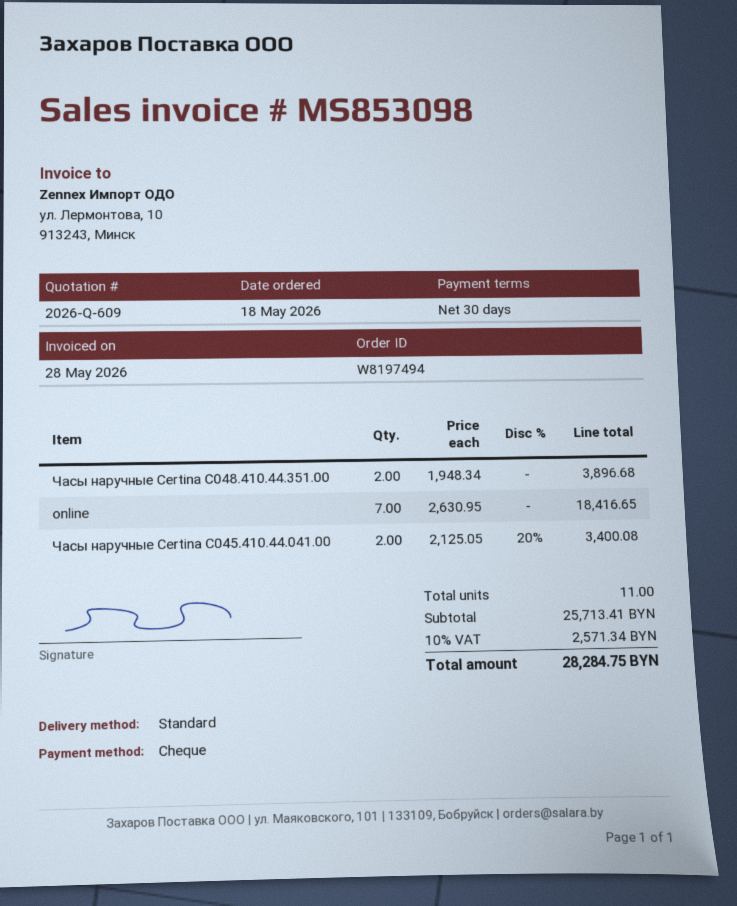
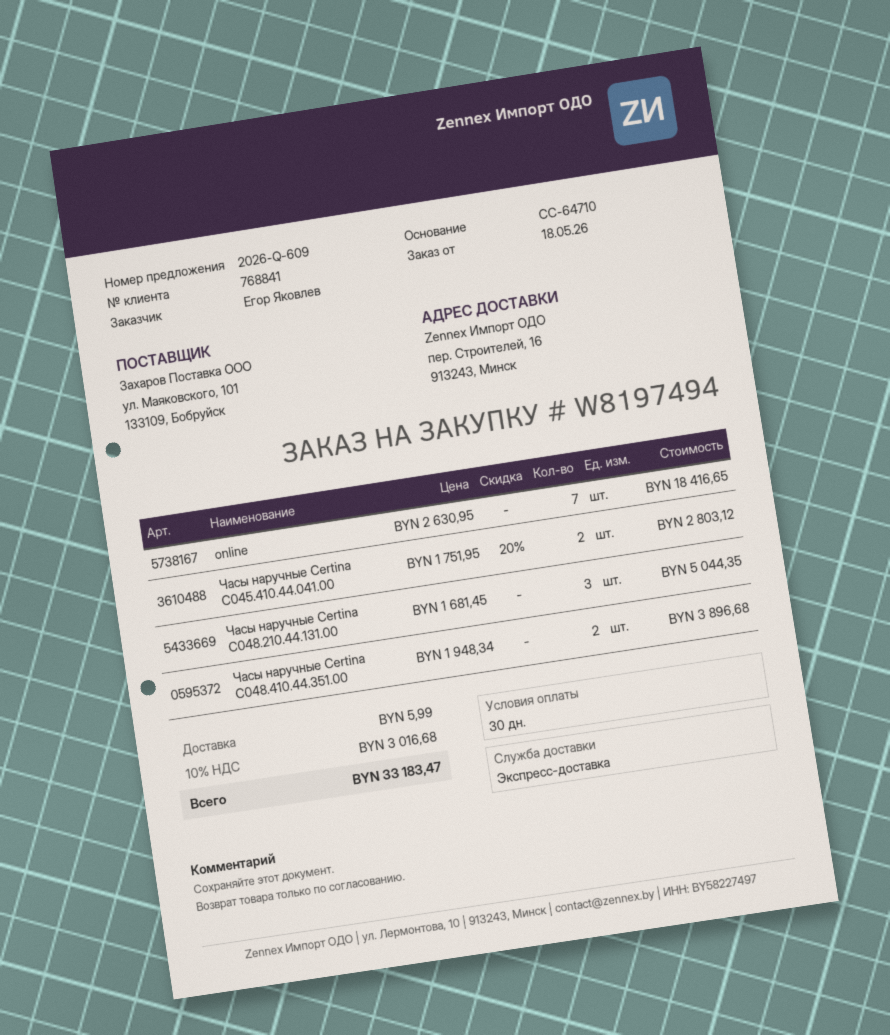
shipping method: standard -> express
Часы наручные Certina C045.410.44.041.00: 2 x 2125.05 - 20% = 3400.08 -> 2 x 1751.95 - 20% = 2803.12
Часы наручные Certina C048.210.44.131.00: none -> 3 x 1681.45 = 5044.35
shipping: none -> 5.99
tax: 10% = 2571.34 -> 10% = 3016.68
total: 28284.75 -> 33183.47

